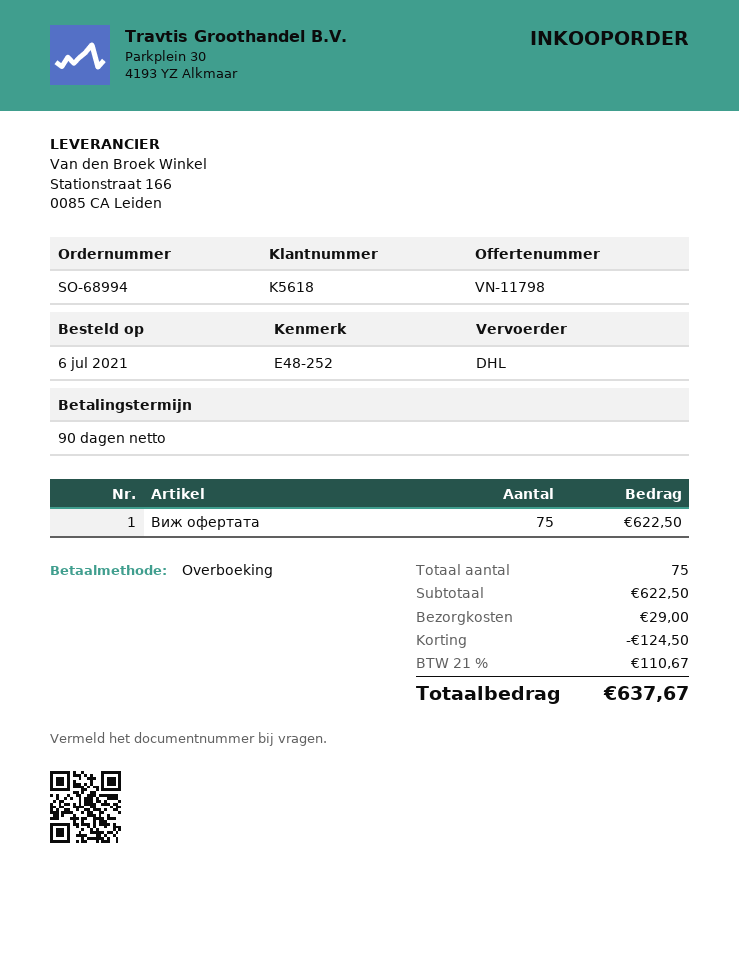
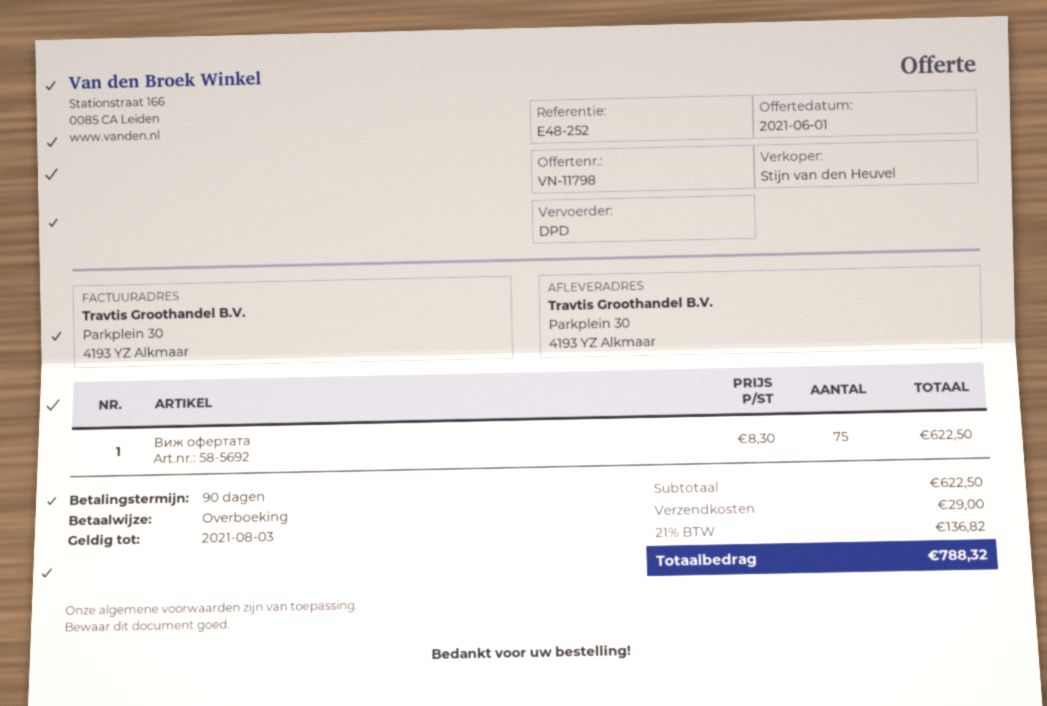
shipping method: DHL -> DPD
discount: 124.50 -> none
tax: 21% = 110.67 -> 21% = 136.82
total: 637.67 -> 788.32

